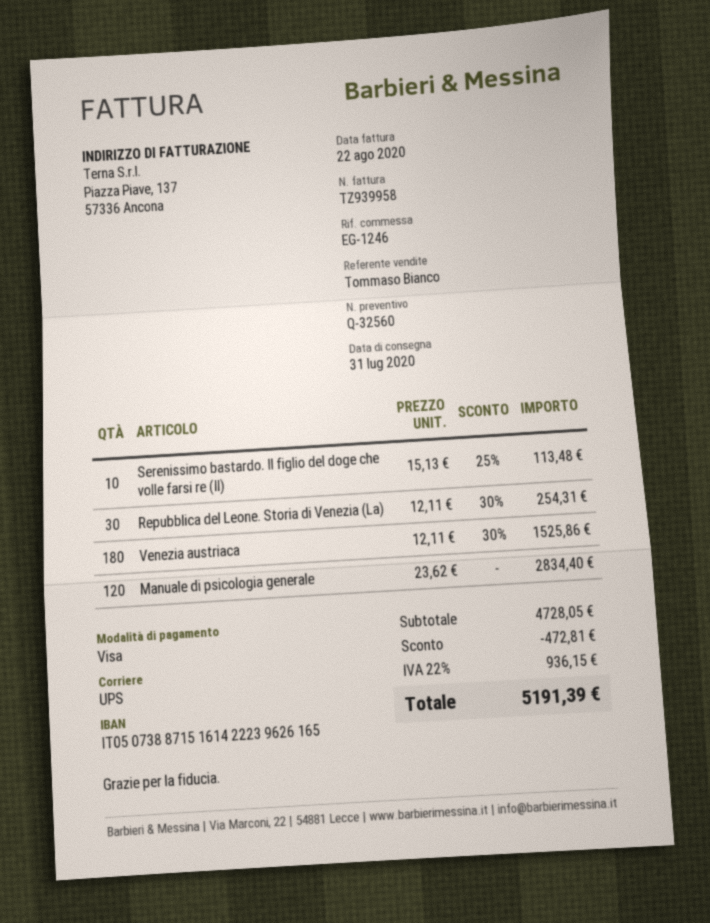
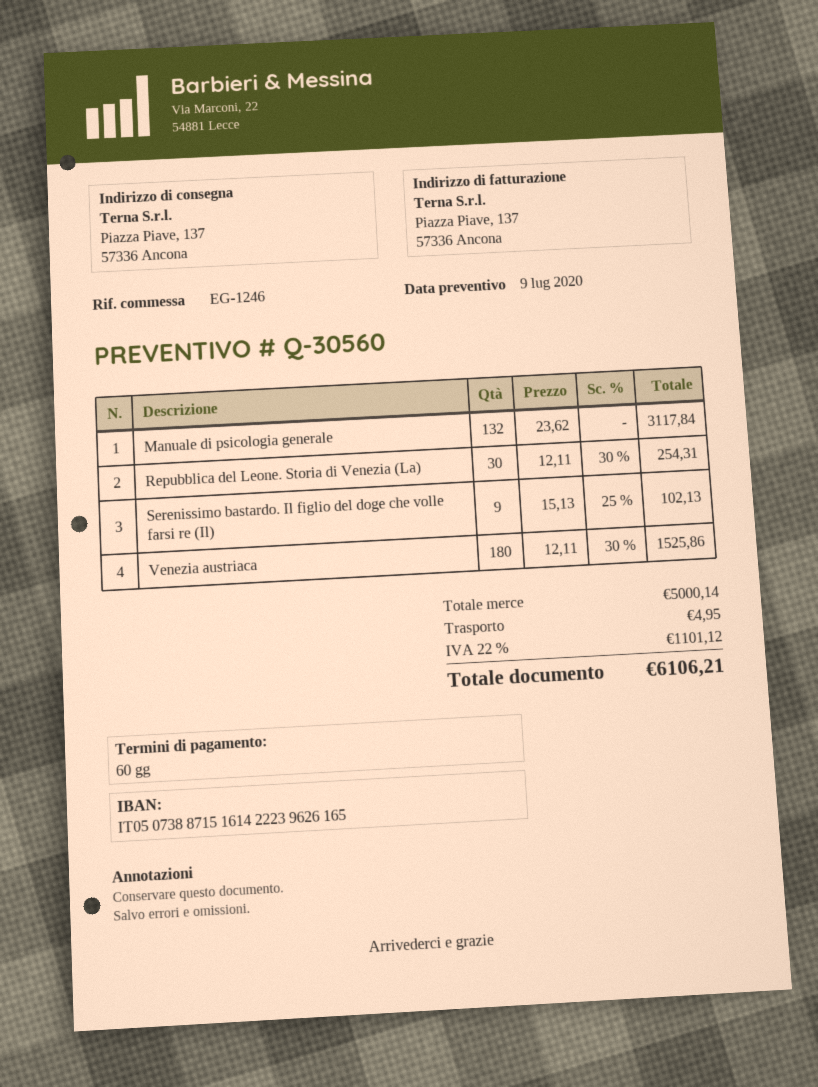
quote number: Q-32560 -> Q-30560
Serenissimo bastardo. Il figlio del doge che volle farsi re (Il): 10 x 15.13 - 25% = 113.48 -> 9 x 15.13 - 25% = 102.13
Manuale di psicologia generale: 120 x 23.62 = 2834.40 -> 132 x 23.62 = 3117.84
subtotal: 4728.05 -> 5000.14
discount: 472.81 -> none
shipping: none -> 4.95
tax: 22% = 936.15 -> 22% = 1101.12
total: 5191.39 -> 6106.21

